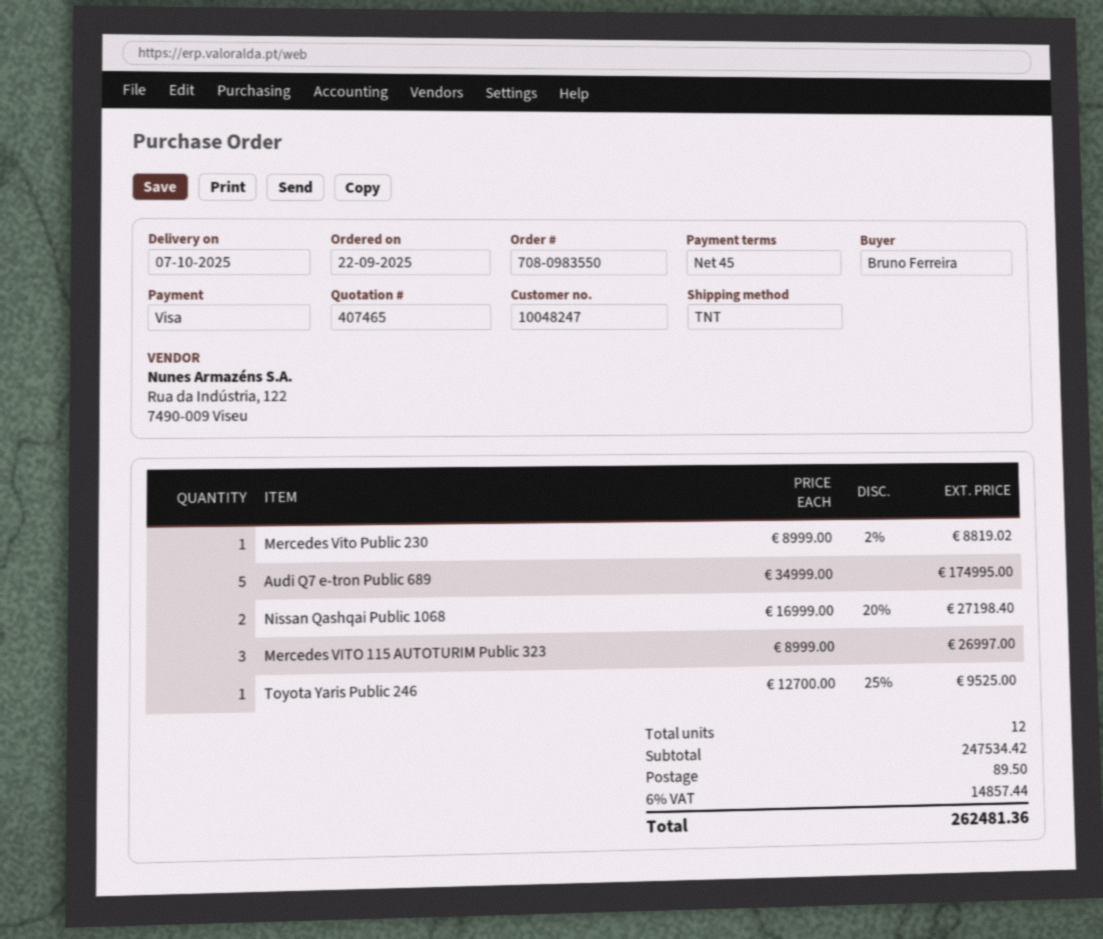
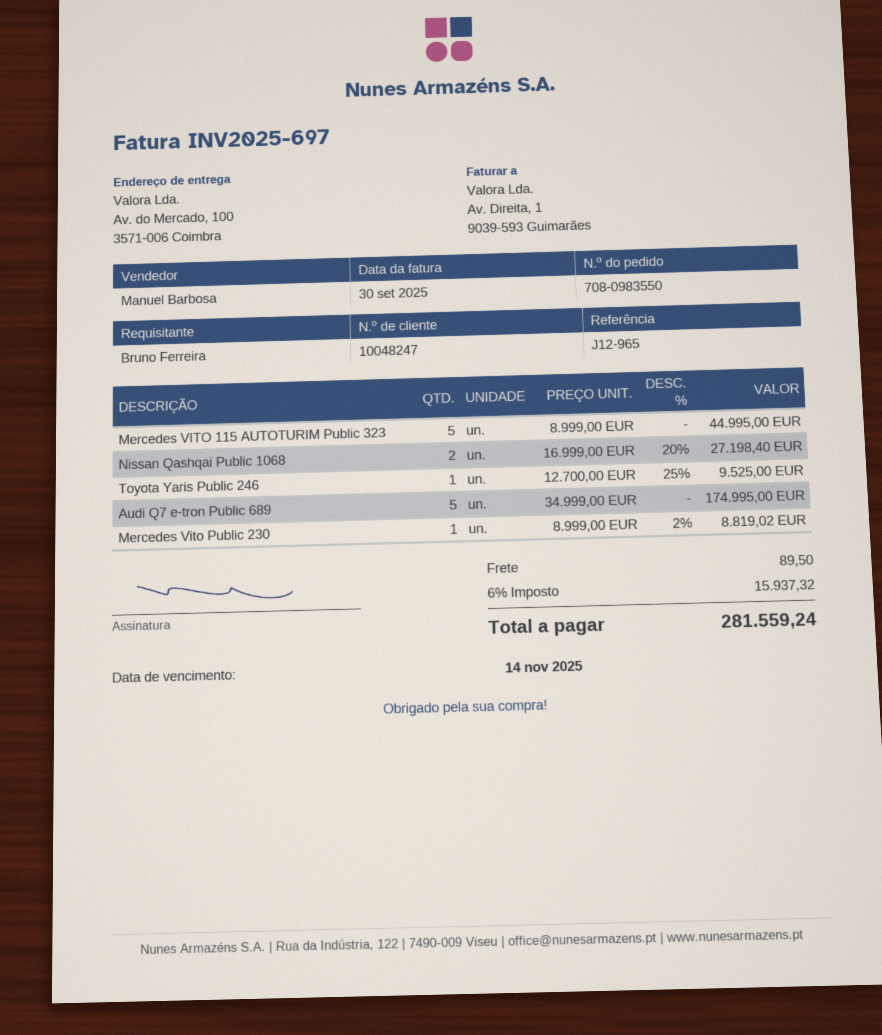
Mercedes VITO 115 AUTOTURIM Public 323: 3 x 8999.00 = 26997.00 -> 5 x 8999.00 = 44995.00
tax: 6% = 14857.44 -> 6% = 15937.32
total: 262481.36 -> 281559.24

